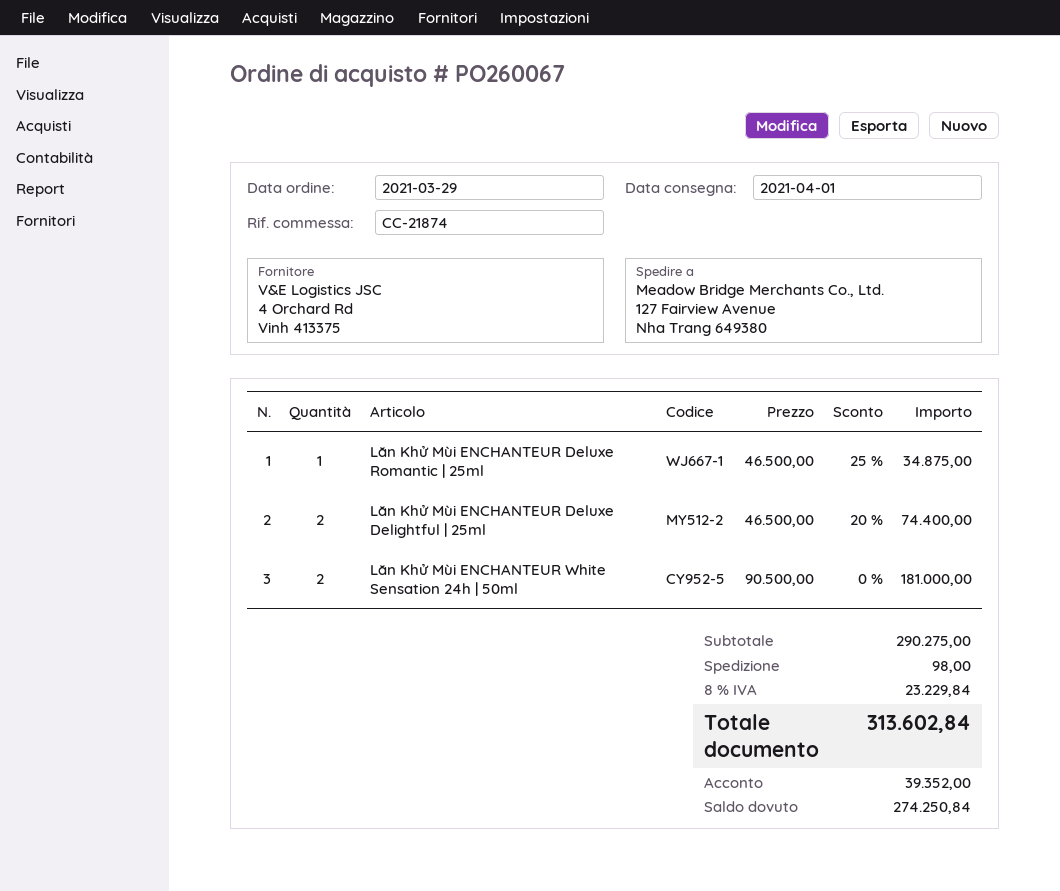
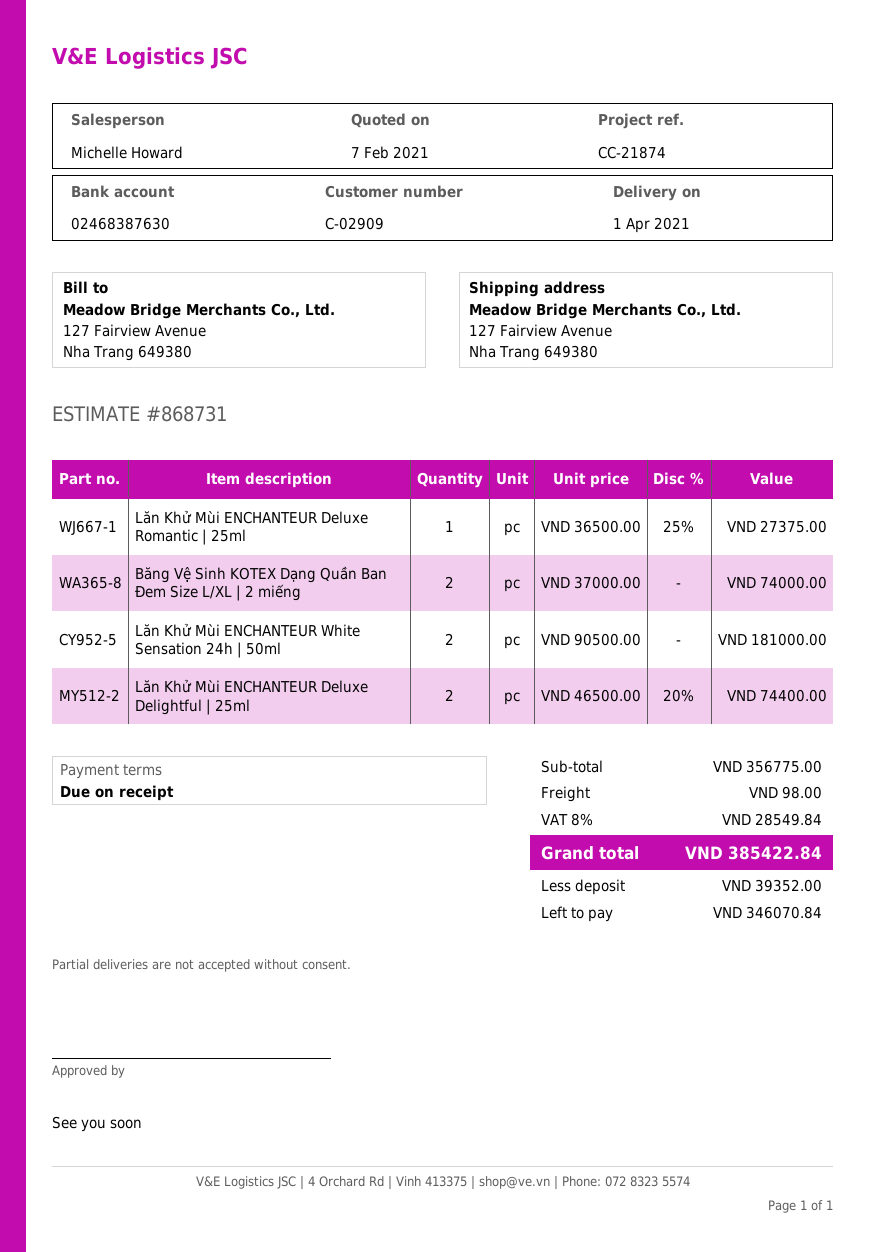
Lăn Khử Mùi ENCHANTEUR Deluxe Romantic | 25ml: 1 x 46500.00 - 25% = 34875.00 -> 1 x 36500.00 - 25% = 27375.00
Băng Vệ Sinh KOTEX Dạng Quần Ban Đem Size L/XL | 2 miếng: none -> 2 x 37000.00 = 74000.00
subtotal: 290275.00 -> 356775.00
tax: 8% = 23229.84 -> 8% = 28549.84
total: 313602.84 -> 385422.84
balance: 274250.84 -> 346070.84

